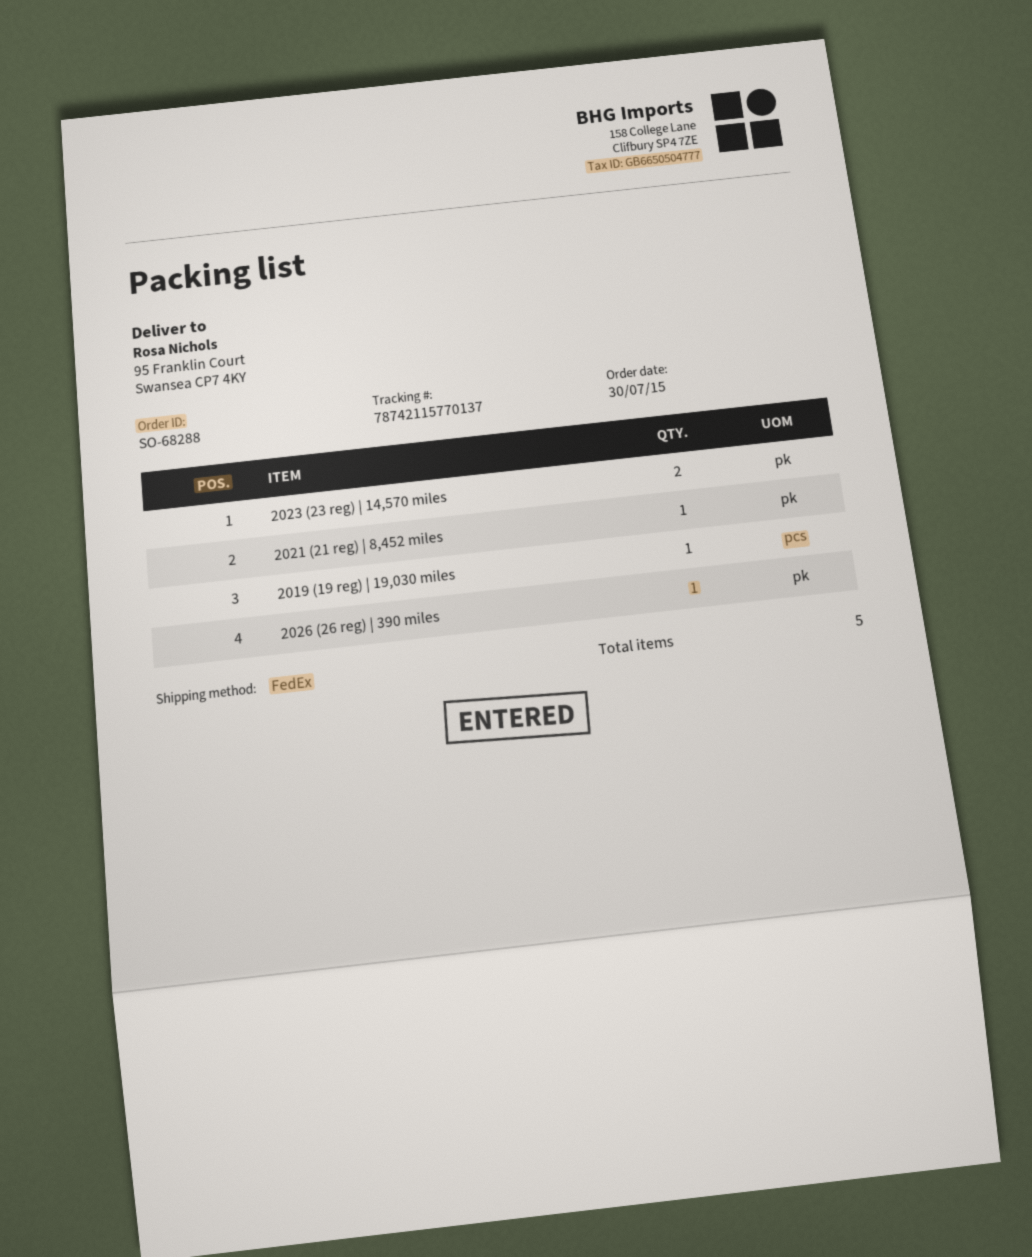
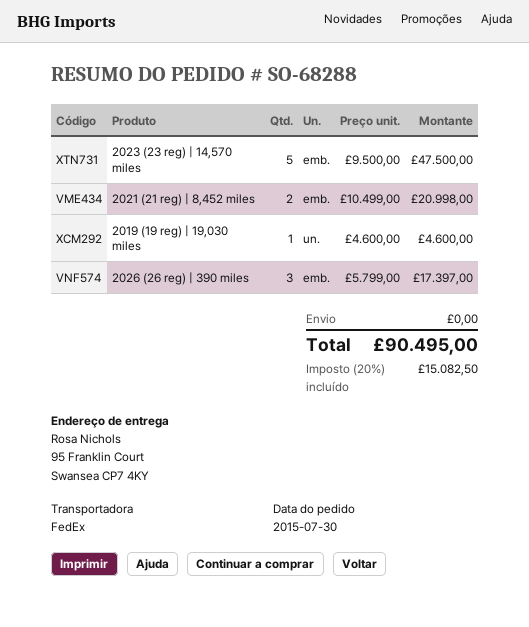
2023 (23 reg) | 14,570 miles: 2 -> 5
2021 (21 reg) | 8,452 miles: 1 -> 2
2026 (26 reg) | 390 miles: 1 -> 3

